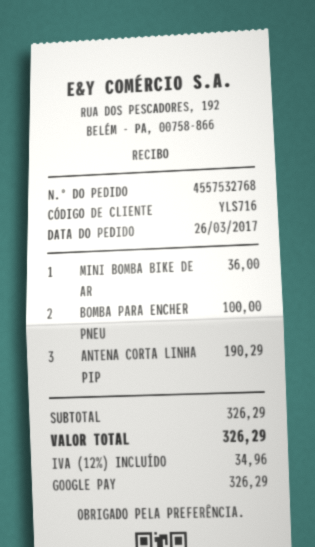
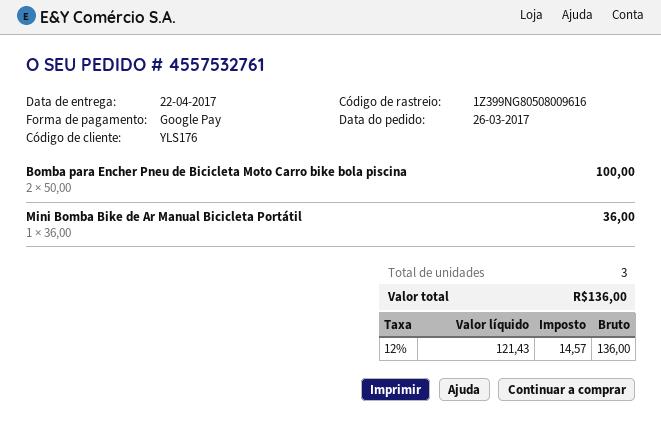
order number: 4557532768 -> 4557532761
customer number: YLS716 -> YLS176
ANTENA CORTA LINHA PIP: 3 for 190.29 -> none
tax: 12% = 34.96 -> 12% = 14.57
total: 326.29 -> 136.00

